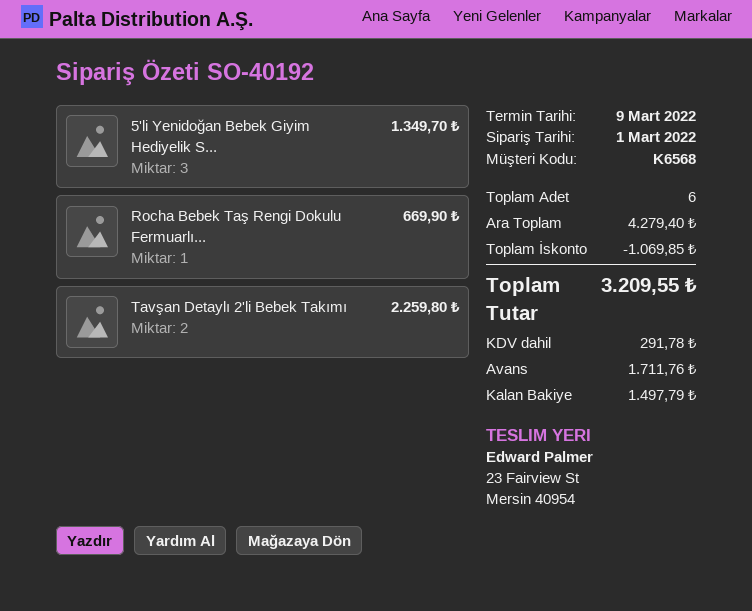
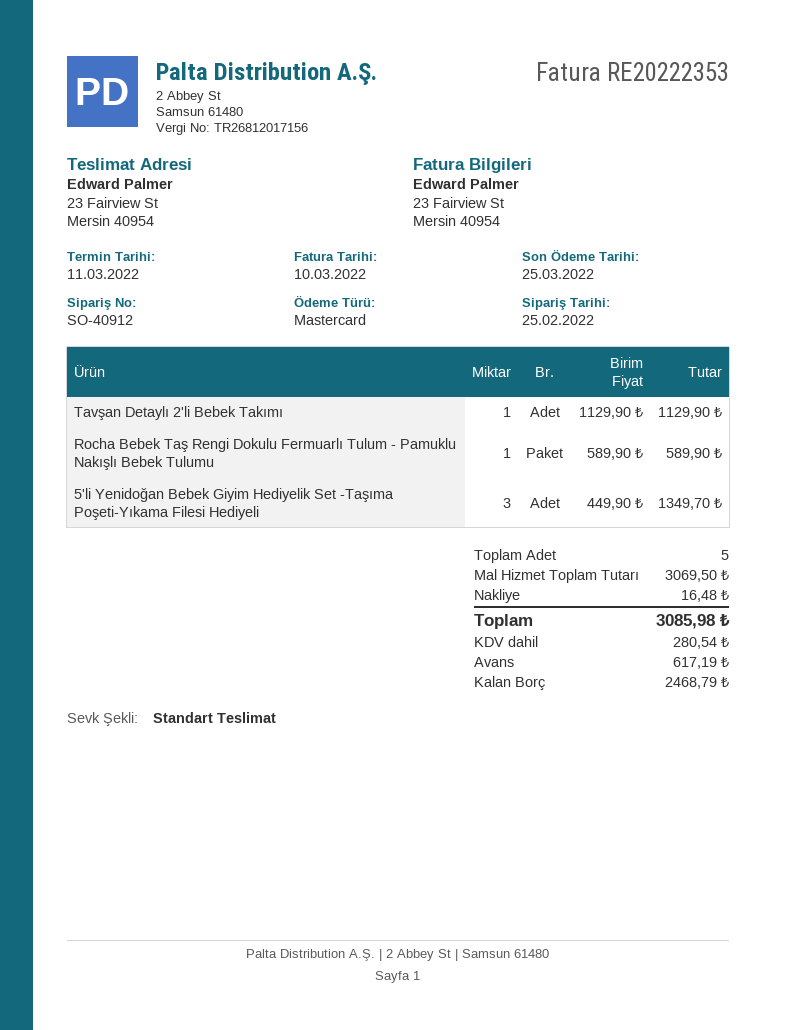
order number: SO-40192 -> SO-40912
order date: 2022-03-01 -> 2022-02-25
delivery date: 2022-03-09 -> 2022-03-11
Rocha Bebek Taş Rengi Dokulu Fermuarlı...: 1 for 669.90 -> 1 for 589.90
Tavşan Detaylı 2'li Bebek Takımı: 2 for 2259.80 -> 1 for 1129.90
total quantity: 6 -> 5
subtotal: 4279.40 -> 3069.50
discount: 1069.85 -> none
shipping: none -> 16.48
tax: 291.78 -> 280.54
total: 3209.55 -> 3085.98
deposit: 1711.76 -> 617.19
balance: 1497.79 -> 2468.79

